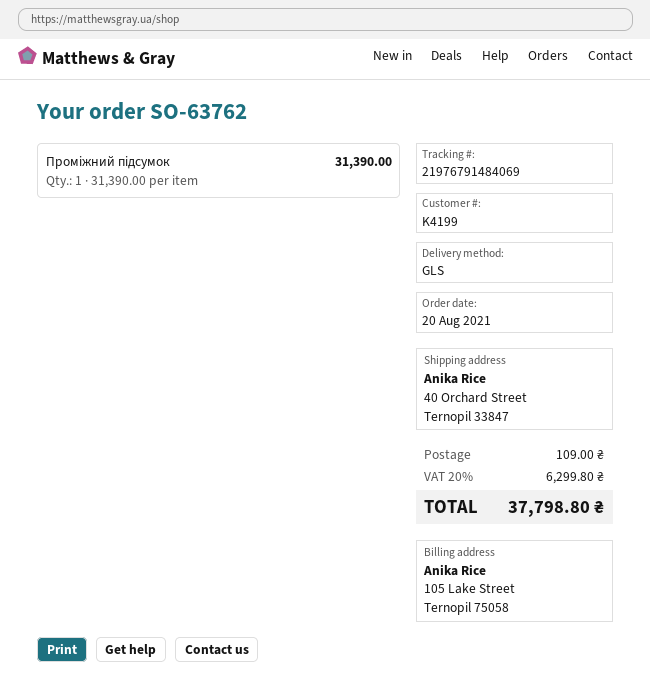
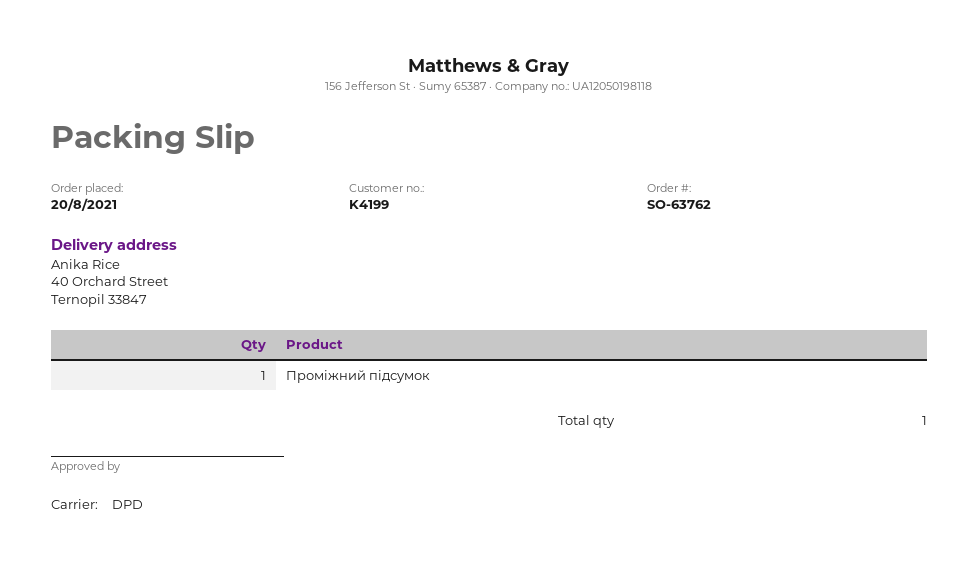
shipping method: GLS -> DPD

